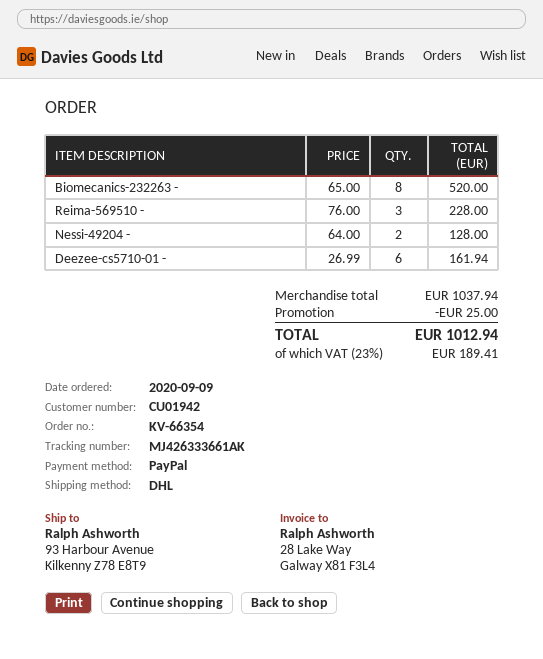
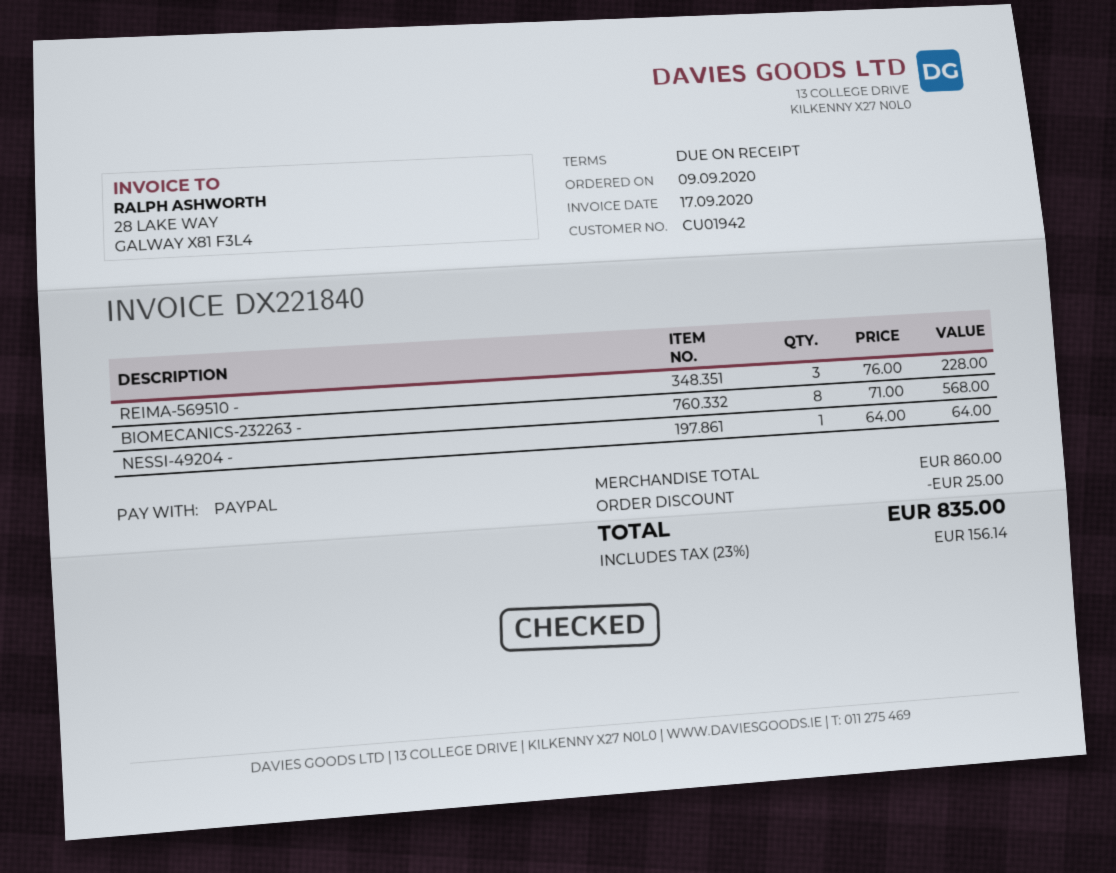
Biomecanics-232263 -: 8 x 65.00 = 520.00 -> 8 x 71.00 = 568.00
Nessi-49204 -: 2 x 64.00 = 128.00 -> 1 x 64.00 = 64.00
Deezee-cs5710-01 -: 6 x 26.99 = 161.94 -> none
subtotal: 1037.94 -> 860.00
tax: 23% = 189.41 -> 23% = 156.14
total: 1012.94 -> 835.00

